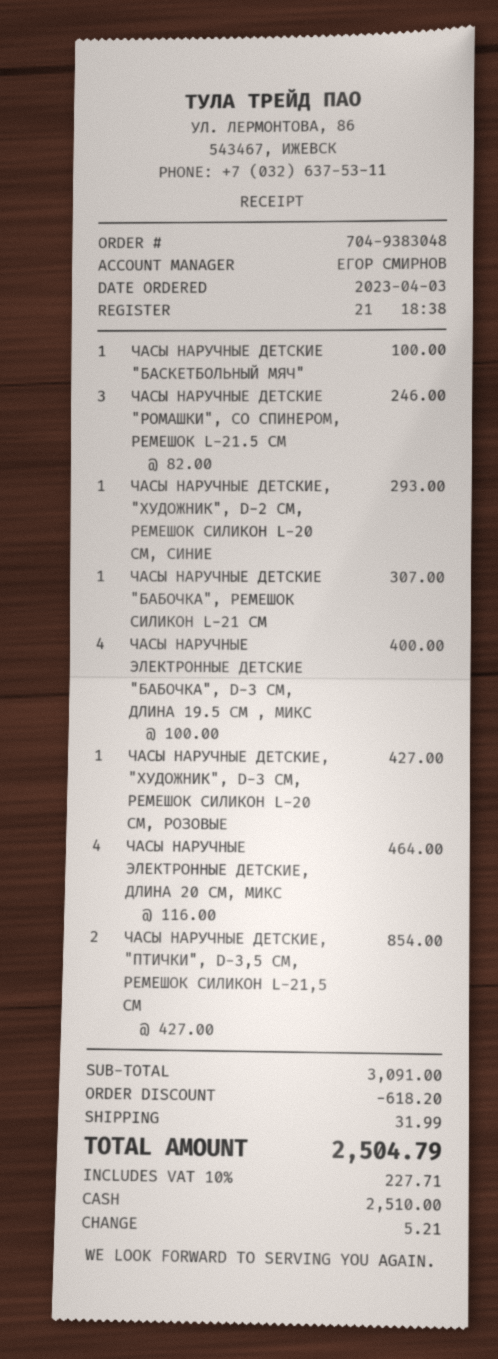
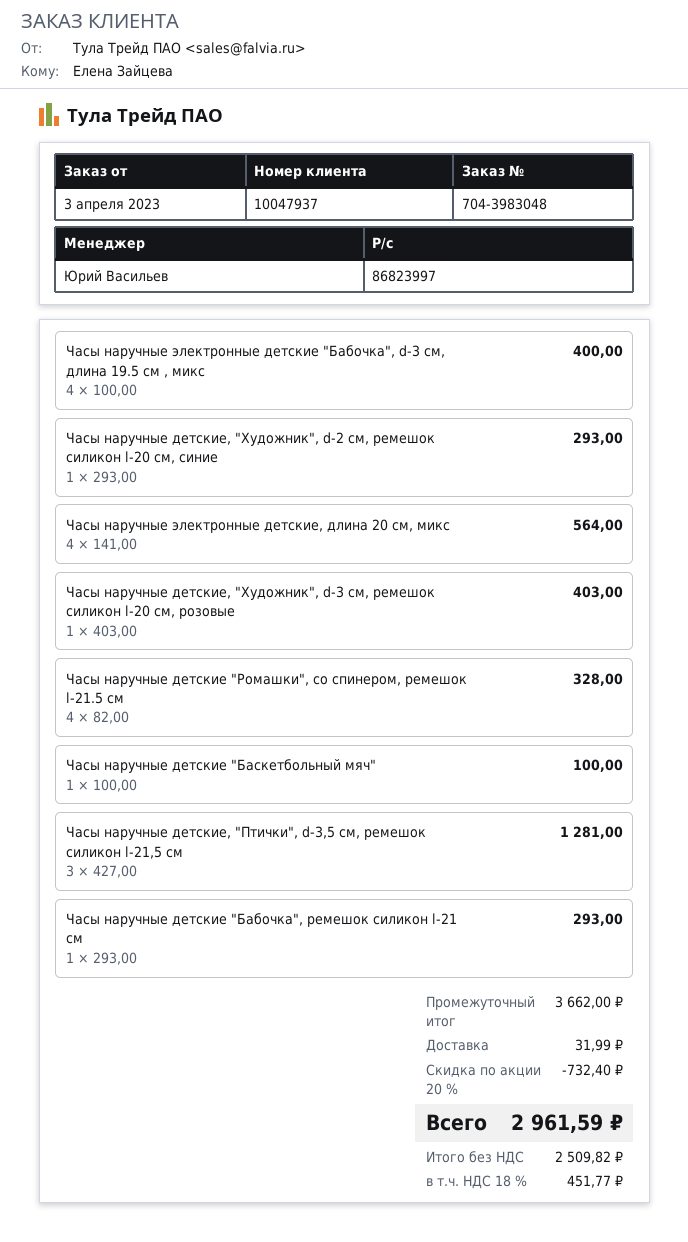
order number: 704-9383048 -> 704-3983048
sales rep: ЕГОР СМИРНОВ -> Юрий Васильев
ЧАСЫ НАРУЧНЫЕ ДЕТСКИЕ "РОМАШКИ", СО СПИНЕРОМ, РЕМЕШОК L-21.5 СМ: 3 x 82.00 = 246.00 -> 4 x 82.00 = 328.00
ЧАСЫ НАРУЧНЫЕ ДЕТСКИЕ "БАБОЧКА", РЕМЕШОК СИЛИКОН L-21 СМ: 1 x 307.00 = 307.00 -> 1 x 293.00 = 293.00
ЧАСЫ НАРУЧНЫЕ ДЕТСКИЕ, "ХУДОЖНИК", D-3 СМ, РЕМЕШОК СИЛИКОН L-20 СМ, РОЗОВЫЕ: 1 x 427.00 = 427.00 -> 1 x 403.00 = 403.00
ЧАСЫ НАРУЧНЫЕ ЭЛЕКТРОННЫЕ ДЕТСКИЕ, ДЛИНА 20 СМ, МИКС: 4 x 116.00 = 464.00 -> 4 x 141.00 = 564.00
ЧАСЫ НАРУЧНЫЕ ДЕТСКИЕ, "ПТИЧКИ", D-3,5 СМ, РЕМЕШОК СИЛИКОН L-21,5 СМ: 2 x 427.00 = 854.00 -> 3 x 427.00 = 1281.00
subtotal: 3091.00 -> 3662.00
discount: 618.20 -> 732.40
tax: 10% = 227.71 -> 18% = 451.77
total: 2504.79 -> 2961.59

